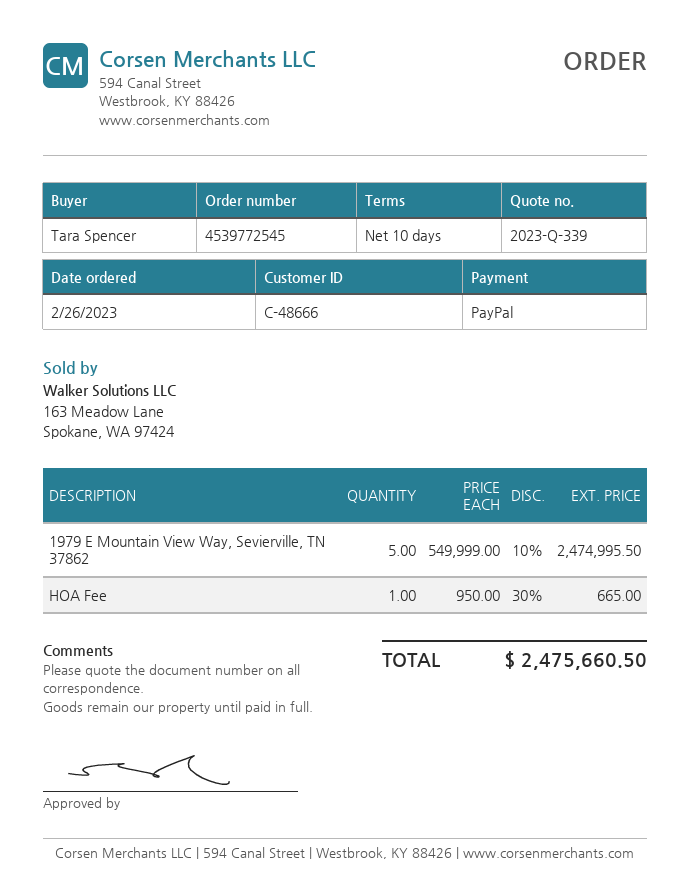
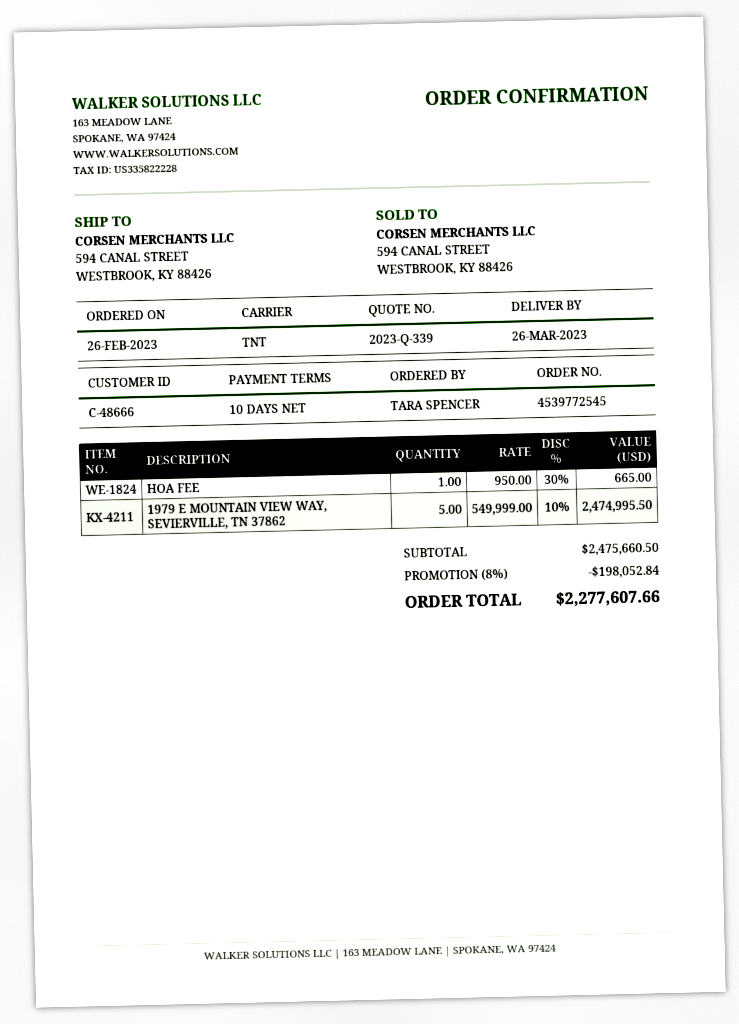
discount: none -> 8% = 198052.84
total: 2475660.50 -> 2277607.66

